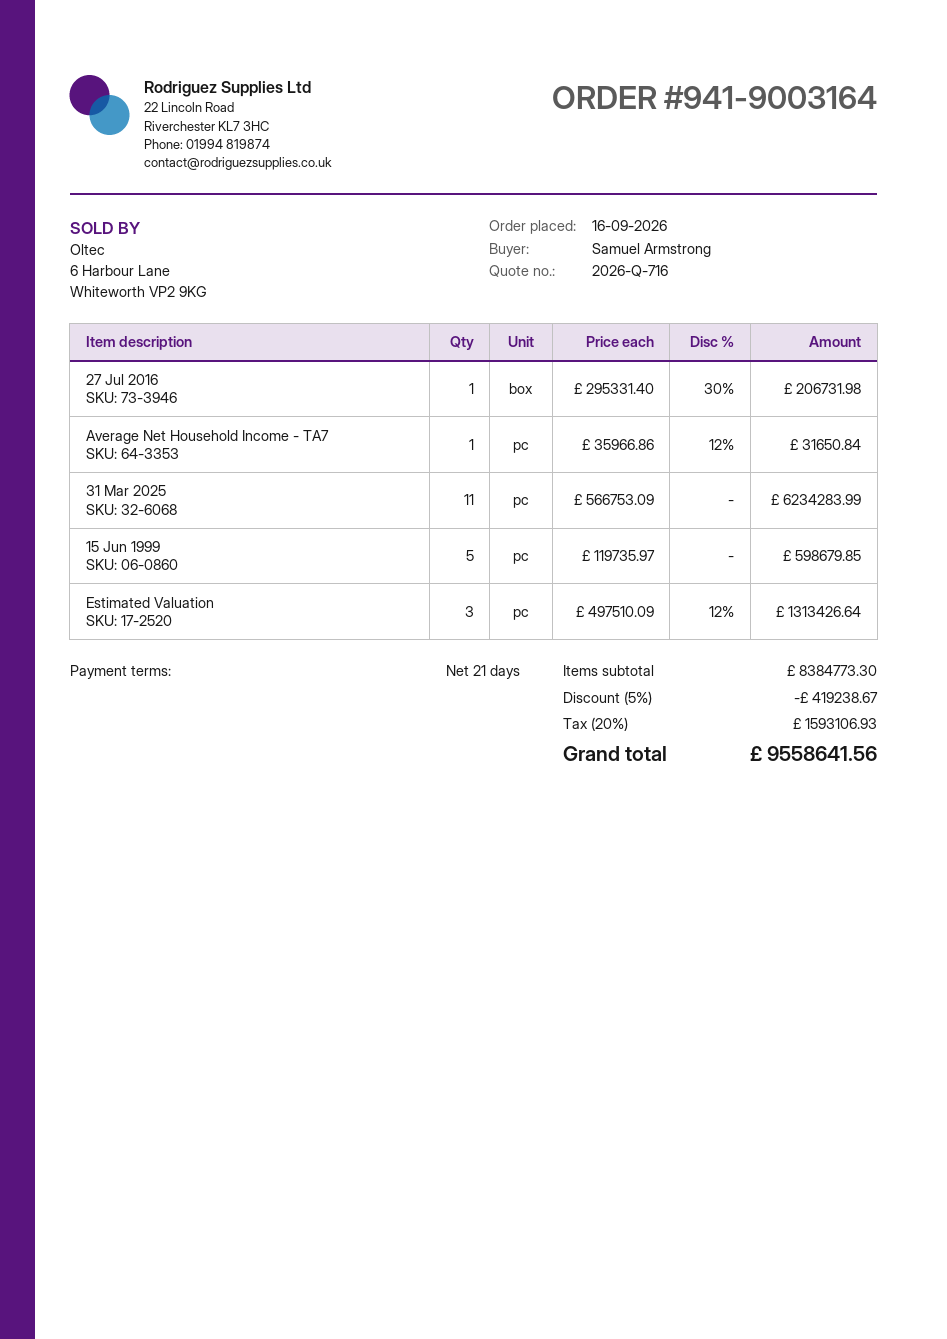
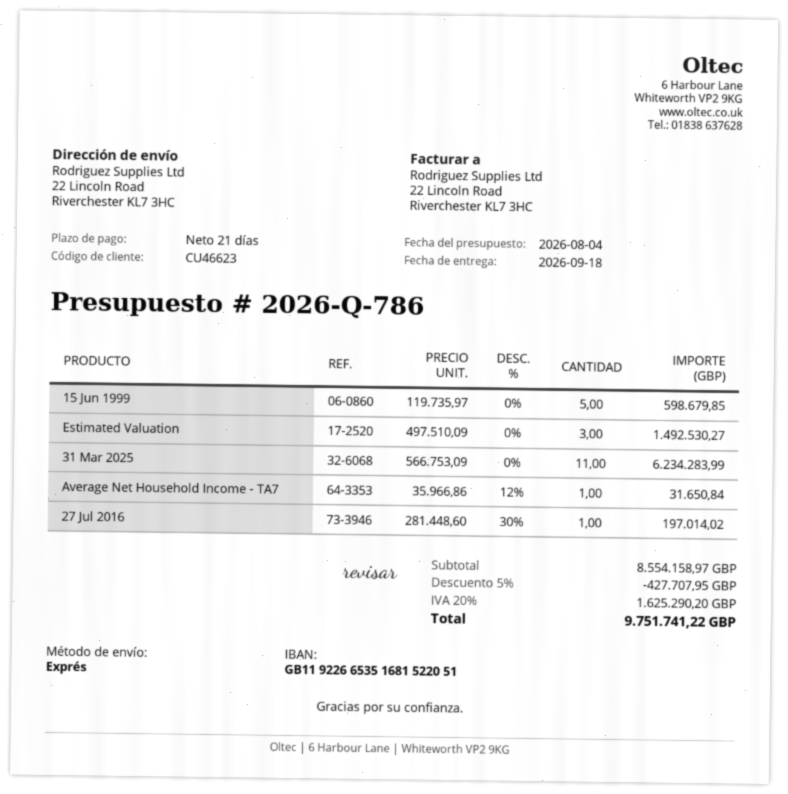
quote number: 2026-Q-716 -> 2026-Q-786
27 Jul 2016: 1 x 295331.40 - 30% = 206731.98 -> 1 x 281448.60 - 30% = 197014.02
Estimated Valuation: 3 x 497510.09 - 12% = 1313426.64 -> 3 x 497510.09 = 1492530.27
subtotal: 8384773.30 -> 8554158.97
discount: 5% = 419238.67 -> 5% = 427707.95
tax: 20% = 1593106.93 -> 20% = 1625290.20
total: 9558641.56 -> 9751741.22

